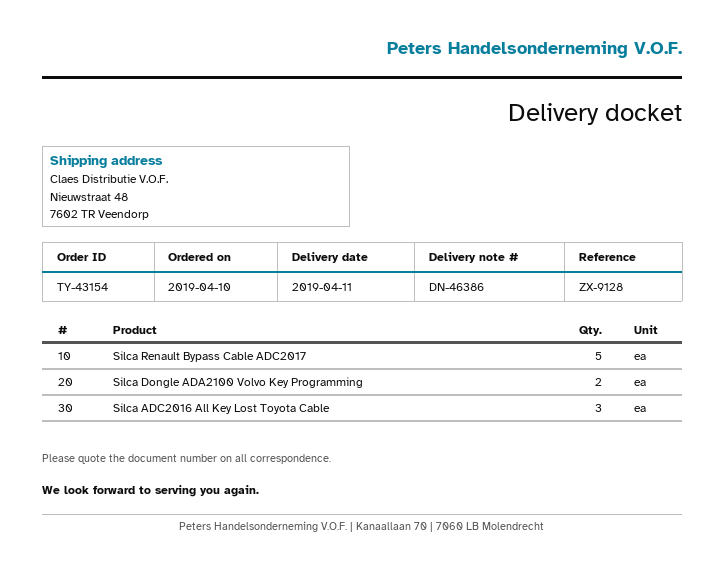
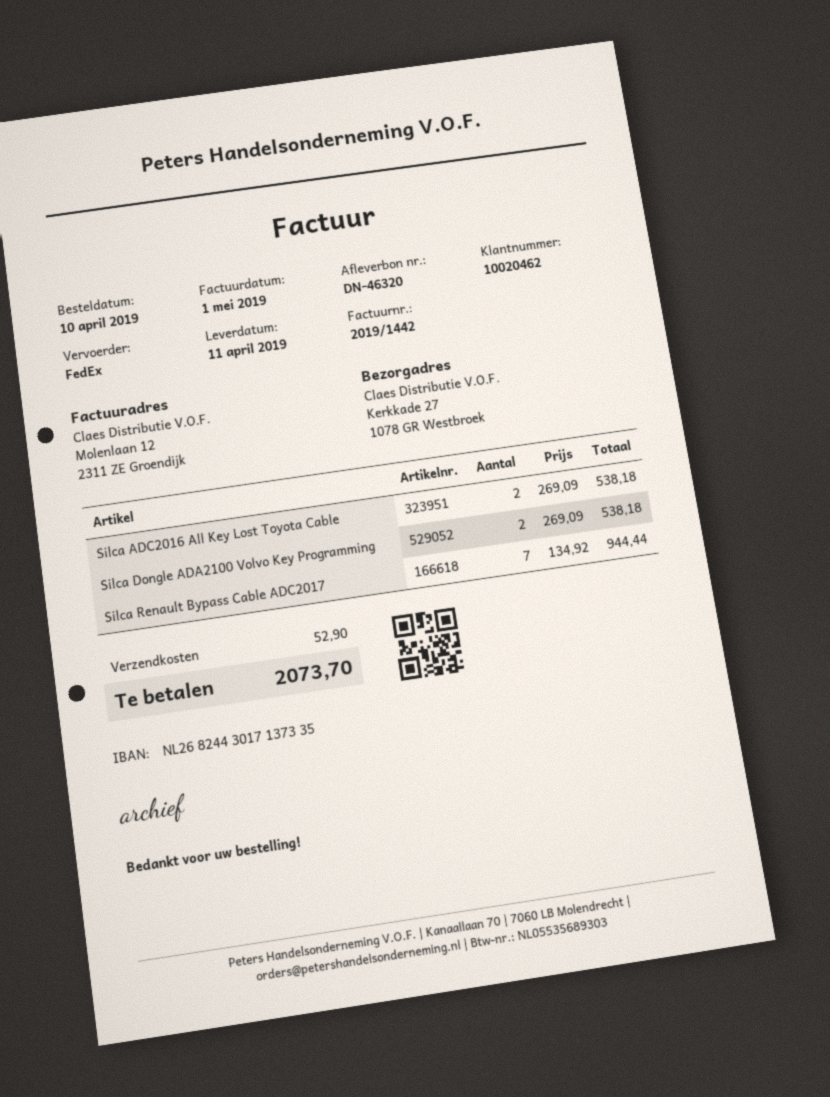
delivery note number: DN-46386 -> DN-46320
ship to: Nieuwstraat 48, 7602 TR Veendorp -> Kerkkade 27, 1078 GR Westbroek
Silca Renault Bypass Cable ADC2017: 5 -> 7
Silca ADC2016 All Key Lost Toyota Cable: 3 -> 2

